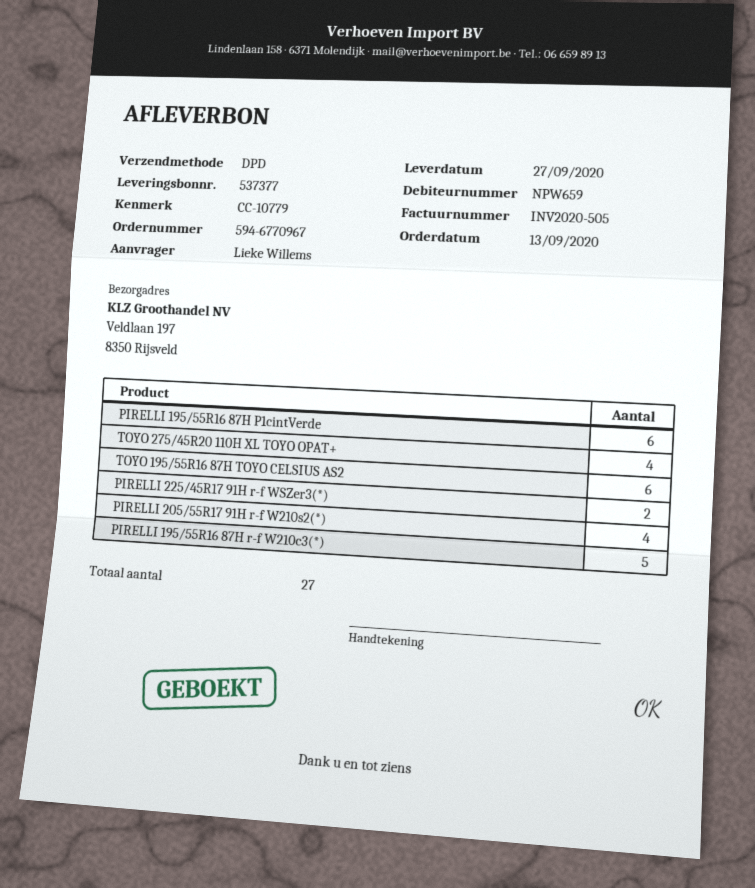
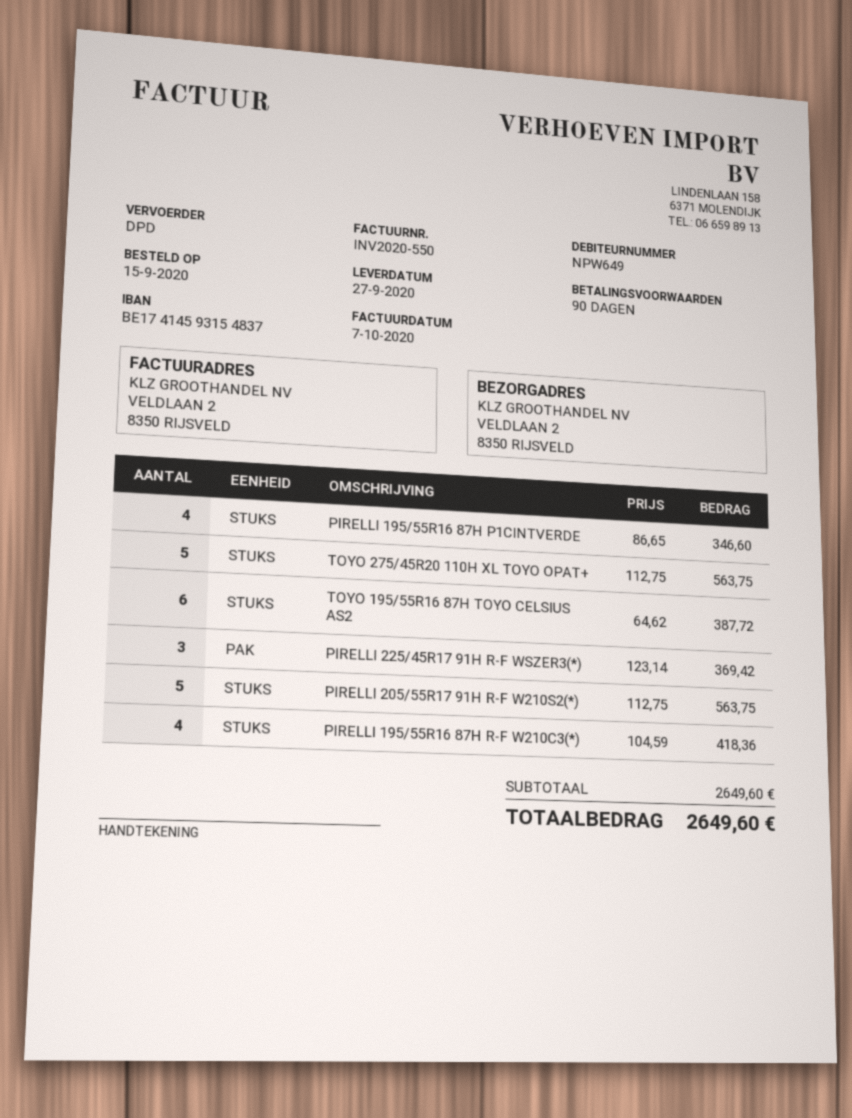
order date: 2020-09-13 -> 2020-09-15
invoice number: INV2020-505 -> INV2020-550
customer number: NPW659 -> NPW649
ship to: Veldlaan 197, 8350 Rijsveld -> VELDLAAN 2, 8350 RIJSVELD
PIRELLI 195/55R16 87H P1cintVerde: 6 -> 4
TOYO 275/45R20 110H XL TOYO OPAT+: 4 -> 5
PIRELLI 225/45R17 91H r-f WSZer3(*): 2 -> 3
PIRELLI 205/55R17 91H r-f W210s2(*): 4 -> 5
PIRELLI 195/55R16 87H r-f W210c3(*): 5 -> 4

